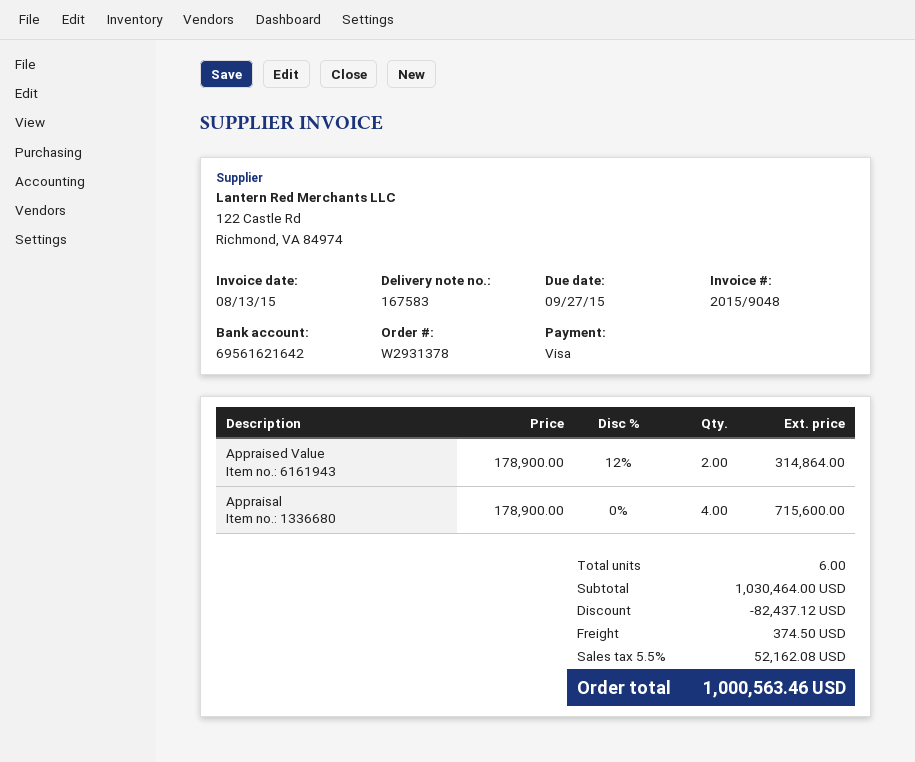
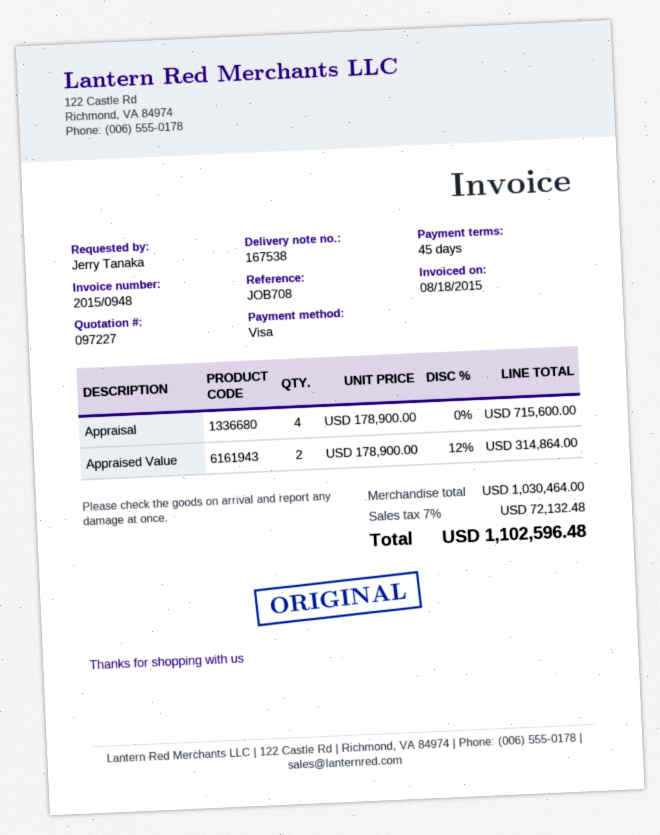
delivery note number: 167583 -> 167538
invoice number: 2015/9048 -> 2015/0948
invoice date: 2015-08-13 -> 2015-08-18
discount: 82437.12 -> none
shipping: 374.50 -> none
tax: 5.5% = 52162.08 -> 7% = 72132.48
total: 1000563.46 -> 1102596.48

